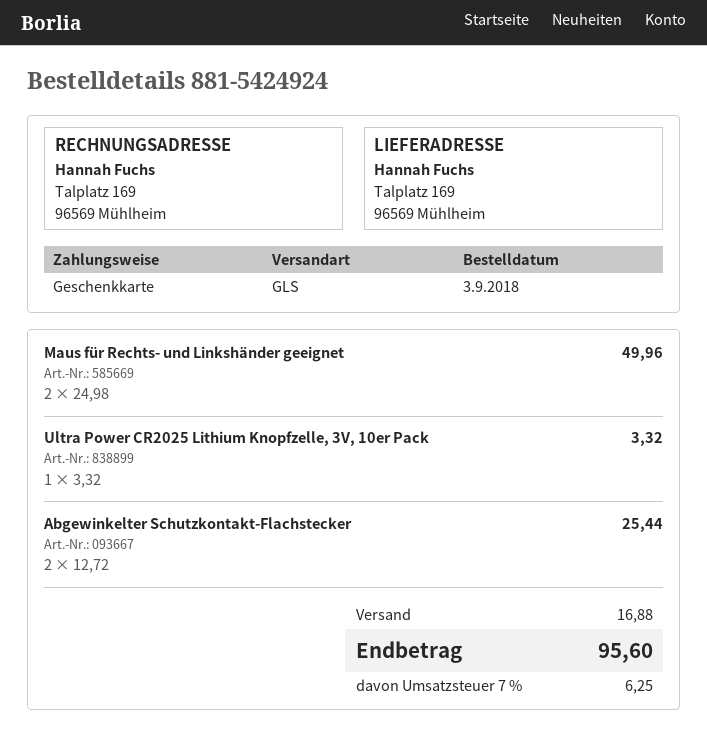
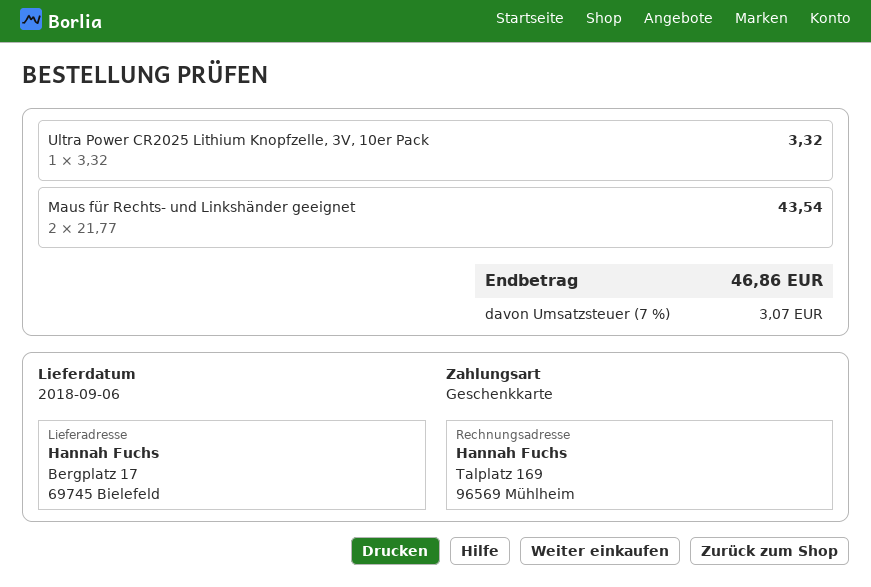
ship to: Talplatz 169, 96569 Mühlheim -> Bergplatz 17, 69745 Bielefeld
Maus für Rechts- und Linkshänder geeignet: 2 x 24.98 = 49.96 -> 2 x 21.77 = 43.54
Abgewinkelter Schutzkontakt-Flachstecker: 2 x 12.72 = 25.44 -> none
shipping: 16.88 -> none
tax: 7% = 6.25 -> 7% = 3.07
total: 95.60 -> 46.86

